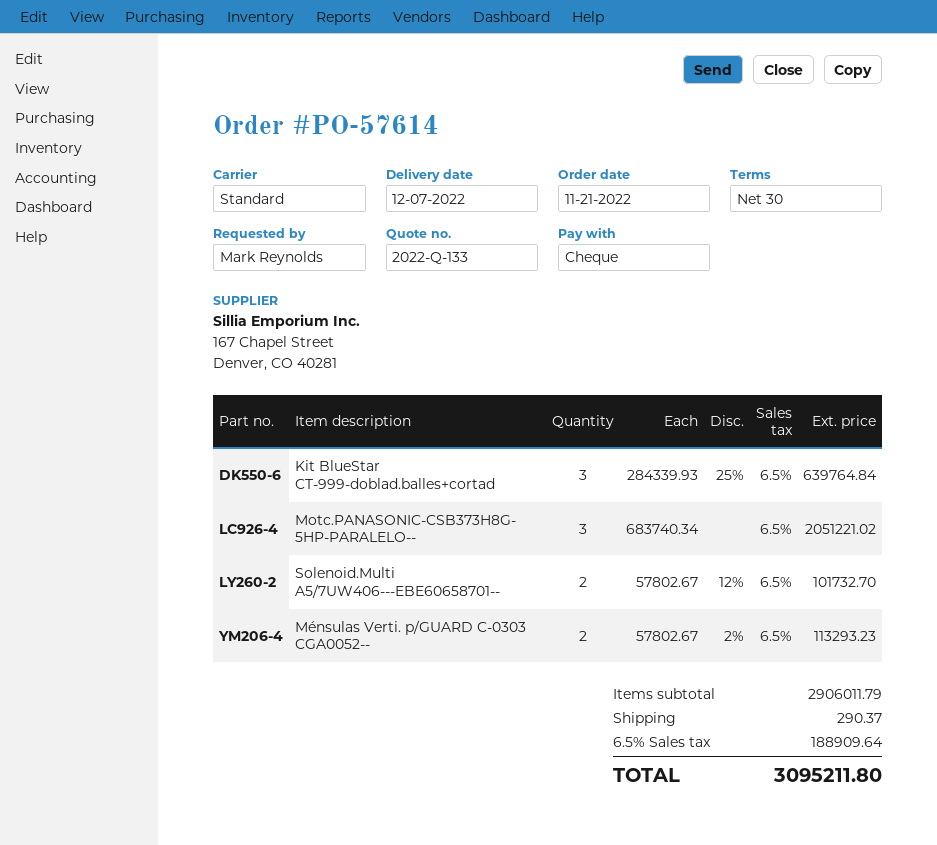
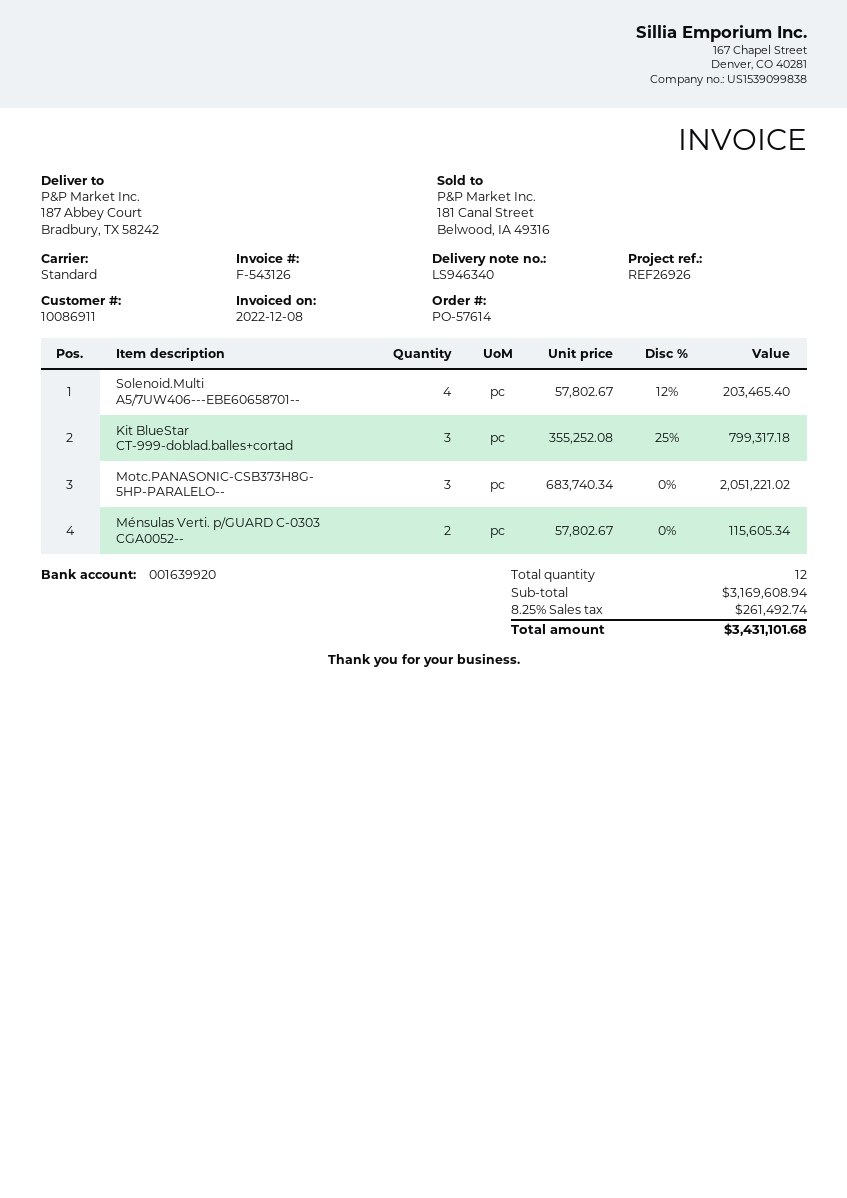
Kit BlueStar CT-999-doblad.balles+cortad: 3 x 284339.93 - 25% = 639764.84 -> 3 x 355252.08 - 25% = 799317.18
Solenoid.Multi A5/7UW406---EBE60658701--: 2 x 57802.67 - 12% = 101732.70 -> 4 x 57802.67 - 12% = 203465.40
Ménsulas Verti. p/GUARD C-0303 CGA0052--: 2 x 57802.67 - 2% = 113293.23 -> 2 x 57802.67 = 115605.34
subtotal: 2906011.79 -> 3169608.94
shipping: 290.37 -> none
tax: 6.5% = 188909.64 -> 8.25% = 261492.74
total: 3095211.80 -> 3431101.68

